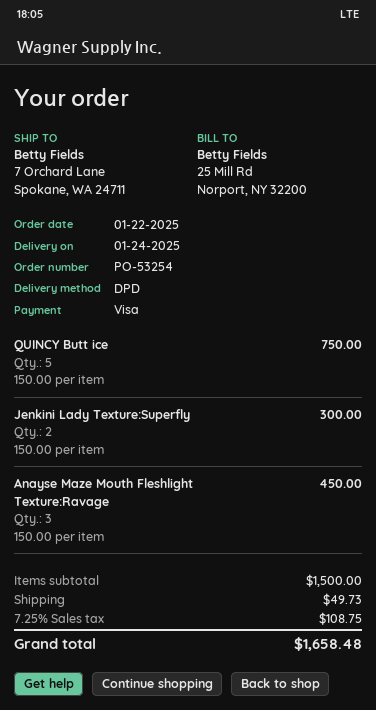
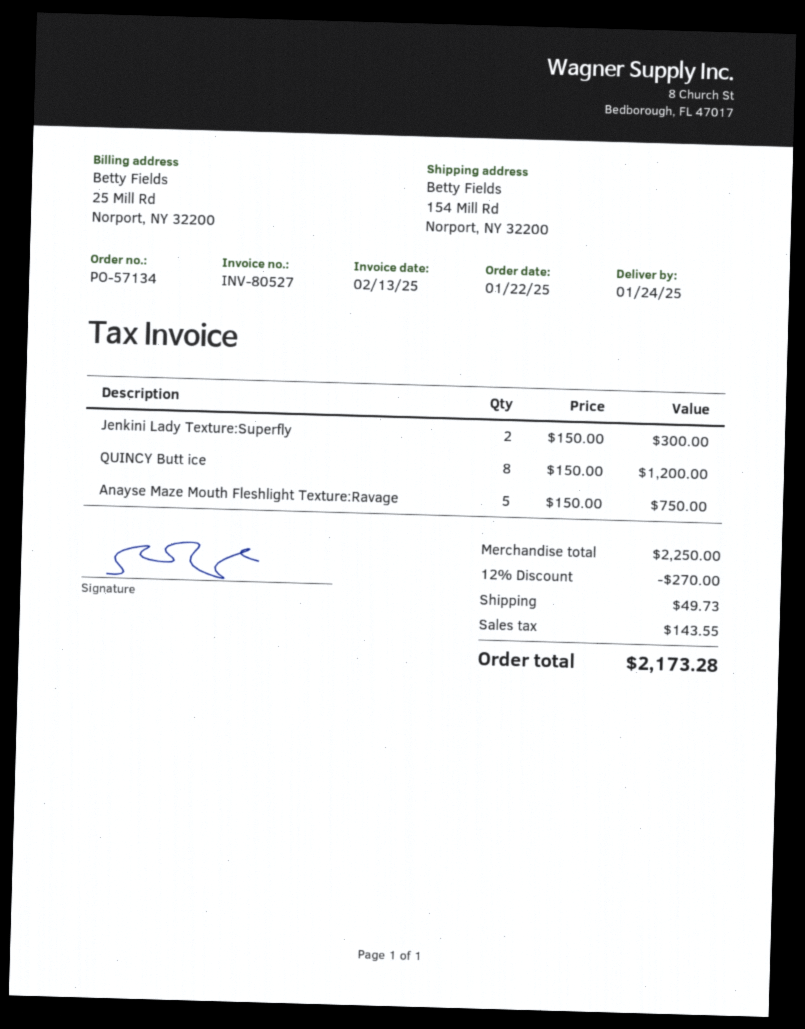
order number: PO-53254 -> PO-57134
ship to: 7 Orchard Lane, Spokane, WA 24711 -> 154 Mill Rd, Norport, NY 32200
QUINCY Butt ice: 5 x 150.00 = 750.00 -> 8 x 150.00 = 1200.00
Anayse Maze Mouth Fleshlight Texture:Ravage: 3 x 150.00 = 450.00 -> 5 x 150.00 = 750.00
subtotal: 1500.00 -> 2250.00
discount: none -> 12% = 270.00
tax: 108.75 -> 143.55
total: 1658.48 -> 2173.28

